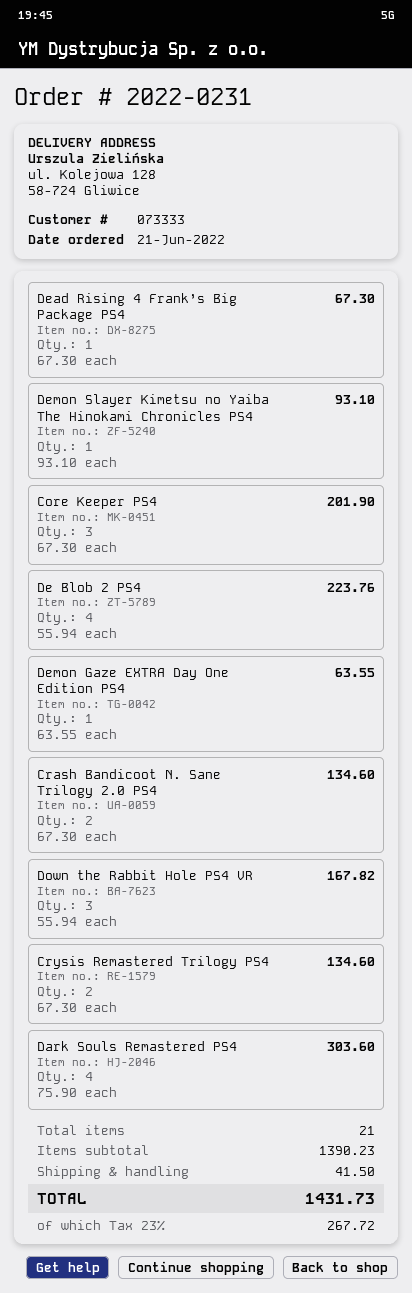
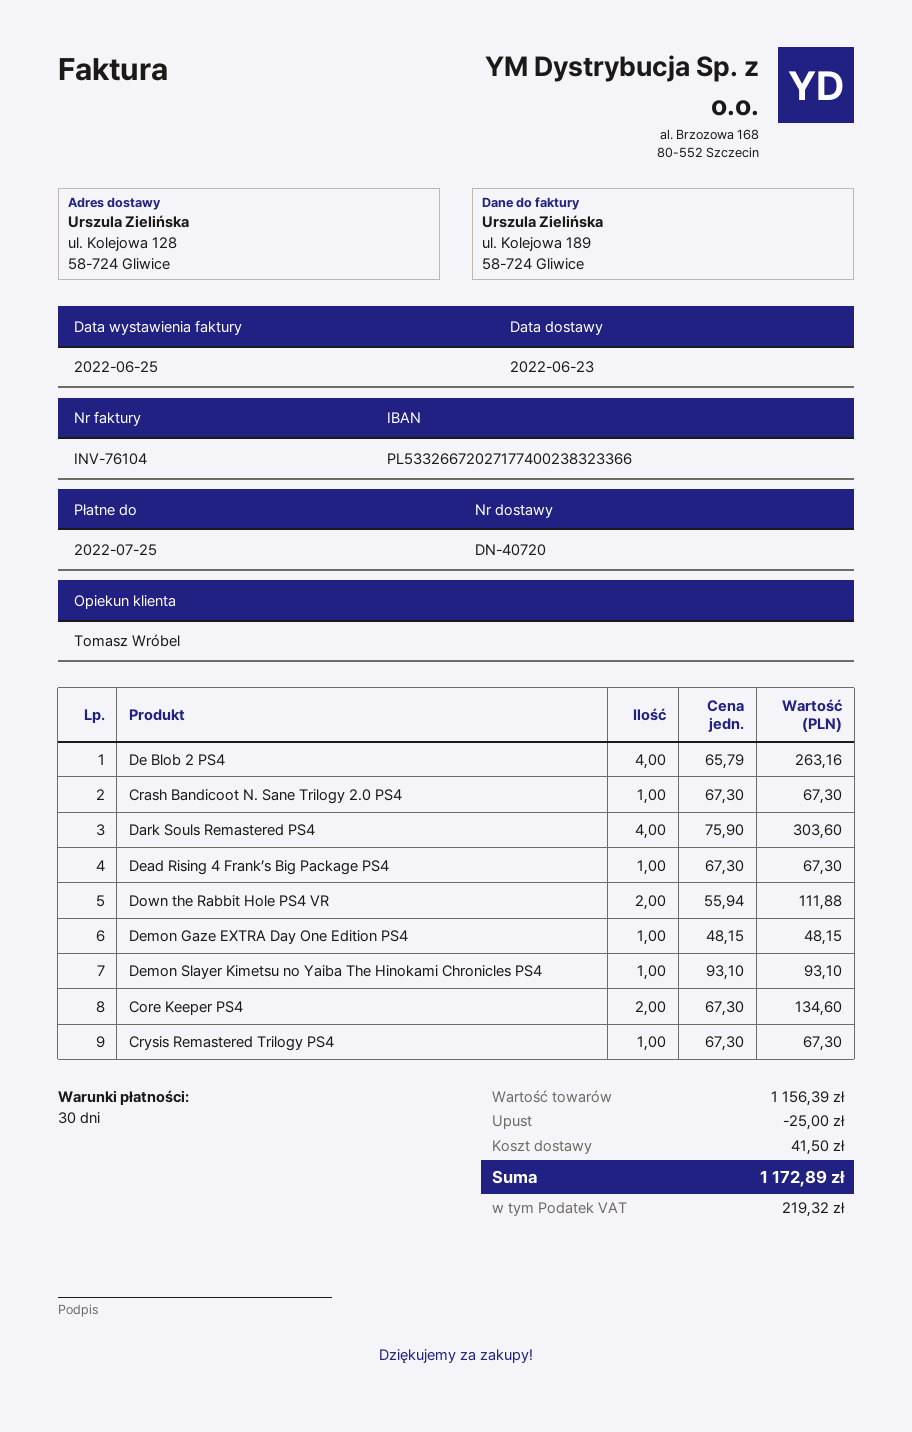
Core Keeper PS4: 3 x 67.30 = 201.90 -> 2 x 67.30 = 134.60
De Blob 2 PS4: 4 x 55.94 = 223.76 -> 4 x 65.79 = 263.16
Demon Gaze EXTRA Day One Edition PS4: 1 x 63.55 = 63.55 -> 1 x 48.15 = 48.15
Crash Bandicoot N. Sane Trilogy 2.0 PS4: 2 x 67.30 = 134.60 -> 1 x 67.30 = 67.30
Down the Rabbit Hole PS4 VR: 3 x 55.94 = 167.82 -> 2 x 55.94 = 111.88
Crysis Remastered Trilogy PS4: 2 x 67.30 = 134.60 -> 1 x 67.30 = 67.30
subtotal: 1390.23 -> 1156.39
discount: none -> 25.00
tax: 267.72 -> 219.32
total: 1431.73 -> 1172.89

